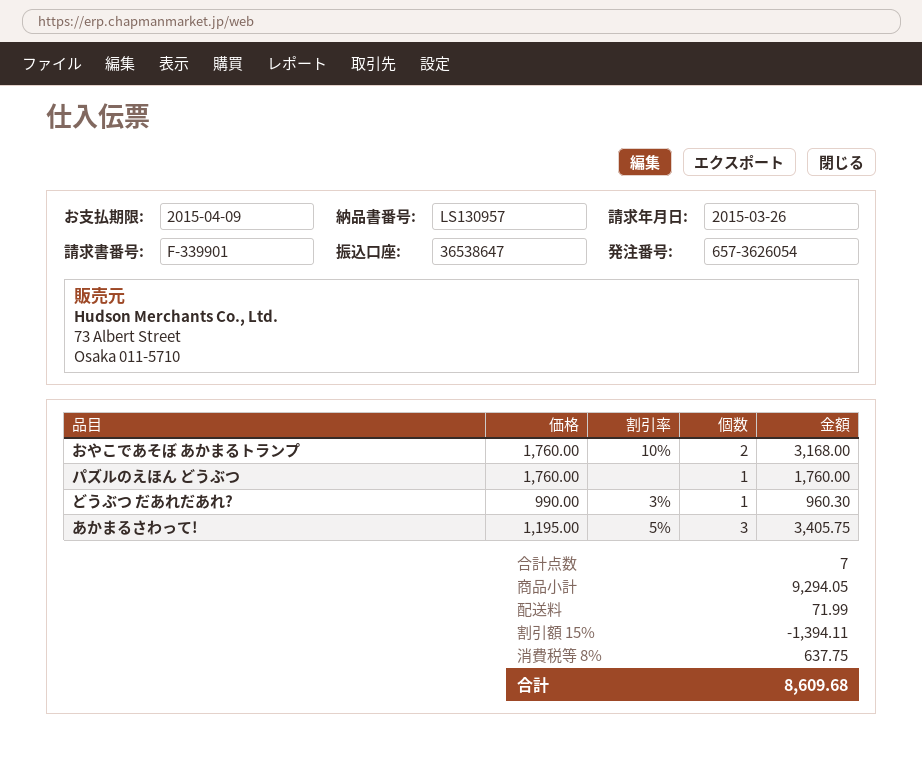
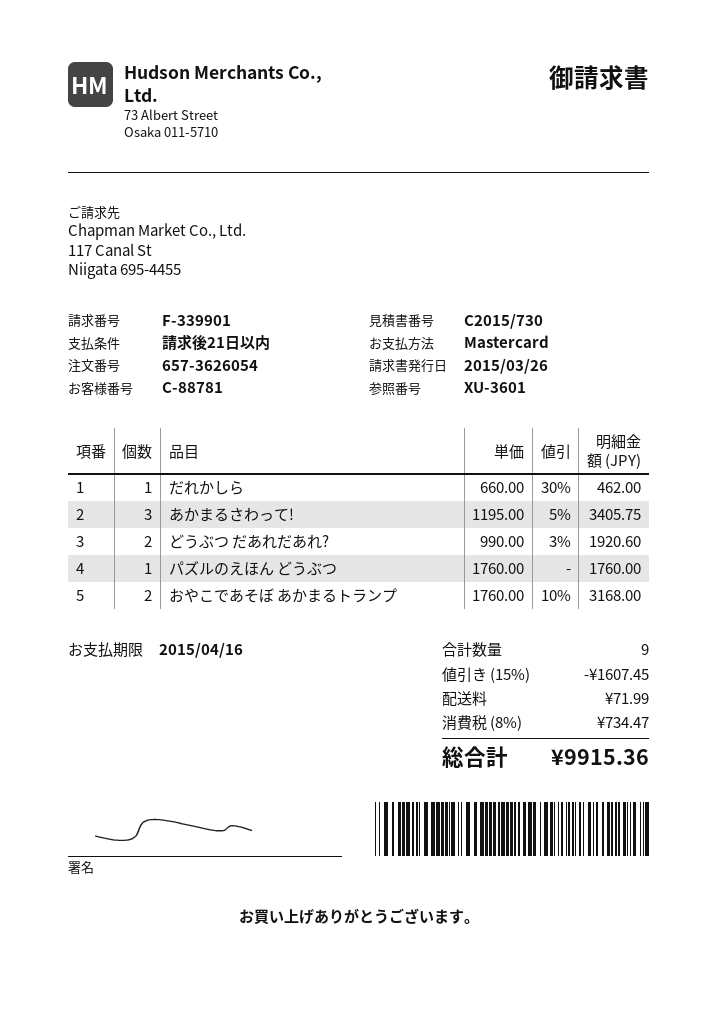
due date: 2015-04-09 -> 2015-04-16
どうぶつ だあれだあれ?: 1 x 990.00 - 3% = 960.30 -> 2 x 990.00 - 3% = 1920.60
だれかしら: none -> 1 x 660.00 - 30% = 462.00
total quantity: 7 -> 9
discount: 15% = 1394.11 -> 15% = 1607.45
tax: 8% = 637.75 -> 8% = 734.47
total: 8609.68 -> 9915.36

